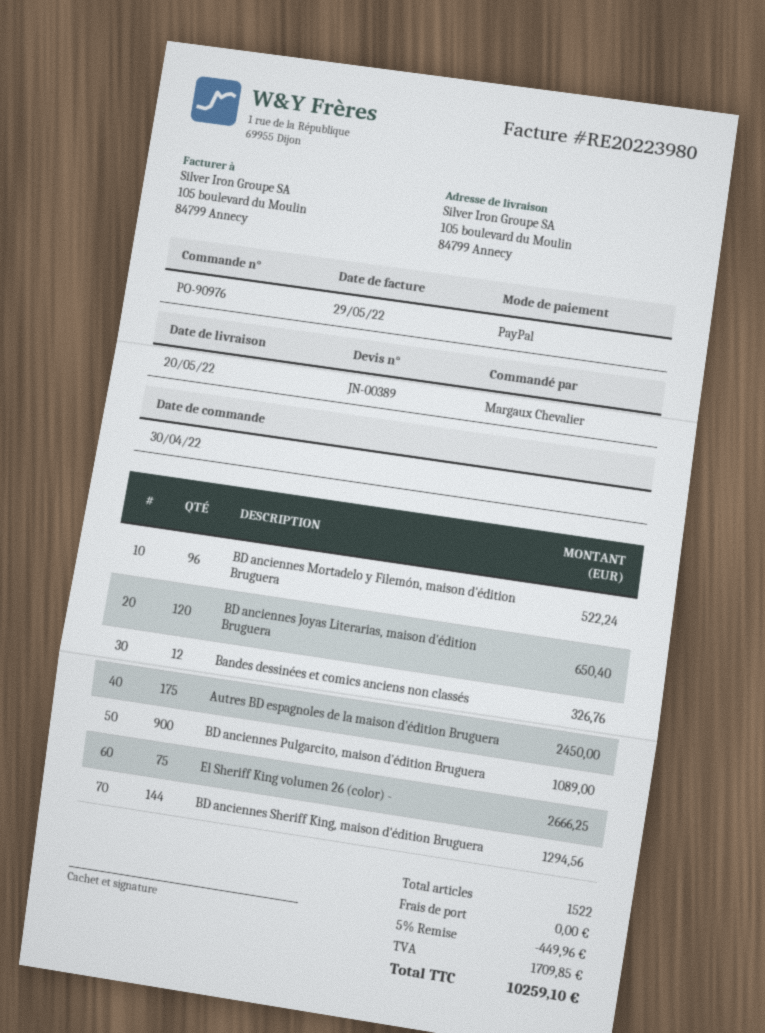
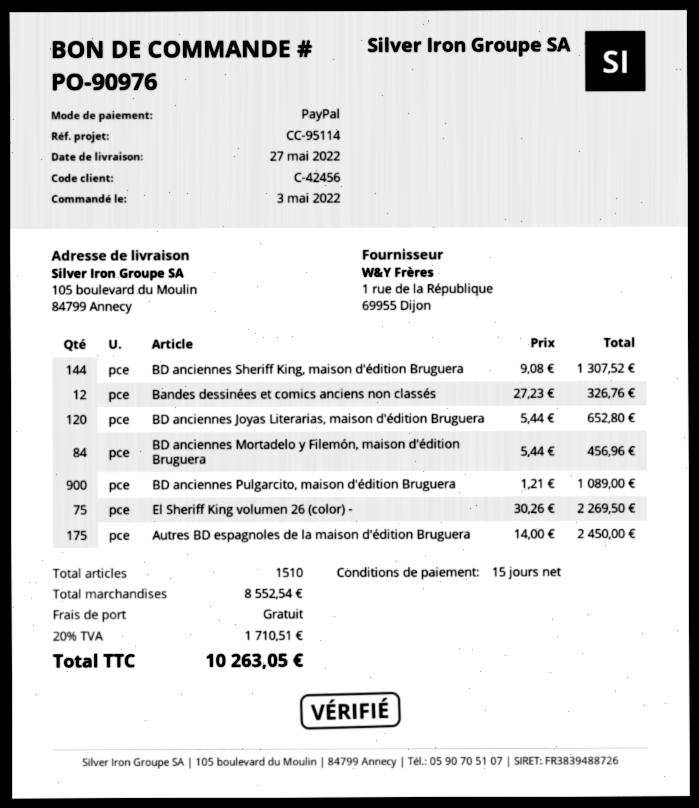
order date: 2022-04-30 -> 2022-05-03
delivery date: 2022-05-20 -> 2022-05-27
BD anciennes Mortadelo y Filemón, maison d'édition Bruguera: 96 for 522.24 -> 84 for 456.96
BD anciennes Joyas Literarias, maison d'édition Bruguera: 120 for 650.40 -> 120 for 652.80
El Sheriff King volumen 26 (color) -: 75 for 2666.25 -> 75 for 2269.50
BD anciennes Sheriff King, maison d'édition Bruguera: 144 for 1294.56 -> 144 for 1307.52
total quantity: 1522 -> 1510
discount: 5% = 449.96 -> none
tax: 1709.85 -> 1710.51
total: 10259.10 -> 10263.05

